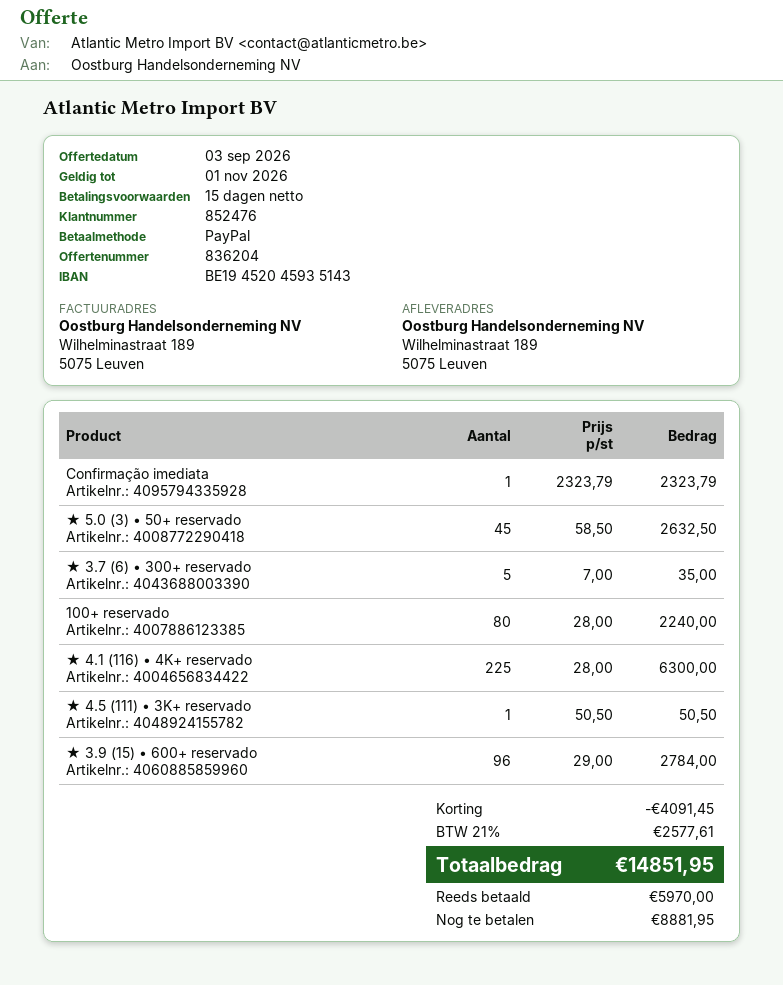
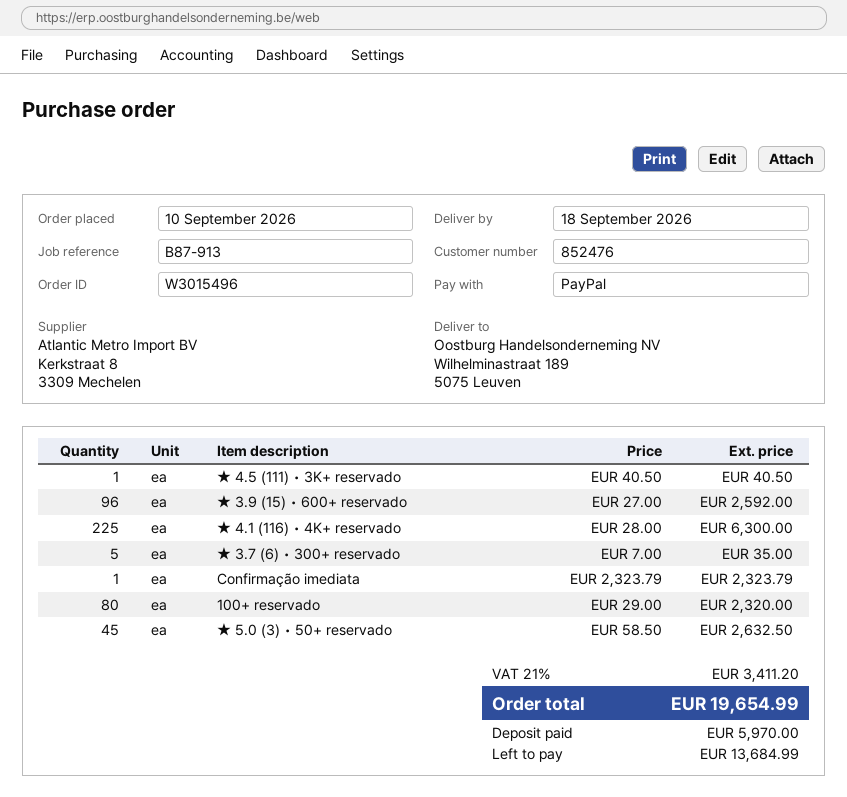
100+ reservado: 80 x 28.00 = 2240.00 -> 80 x 29.00 = 2320.00
★ 4.5 (111) • 3K+ reservado: 1 x 50.50 = 50.50 -> 1 x 40.50 = 40.50
★ 3.9 (15) • 600+ reservado: 96 x 29.00 = 2784.00 -> 96 x 27.00 = 2592.00
discount: 4091.45 -> none
tax: 21% = 2577.61 -> 21% = 3411.20
total: 14851.95 -> 19654.99
balance: 8881.95 -> 13684.99

